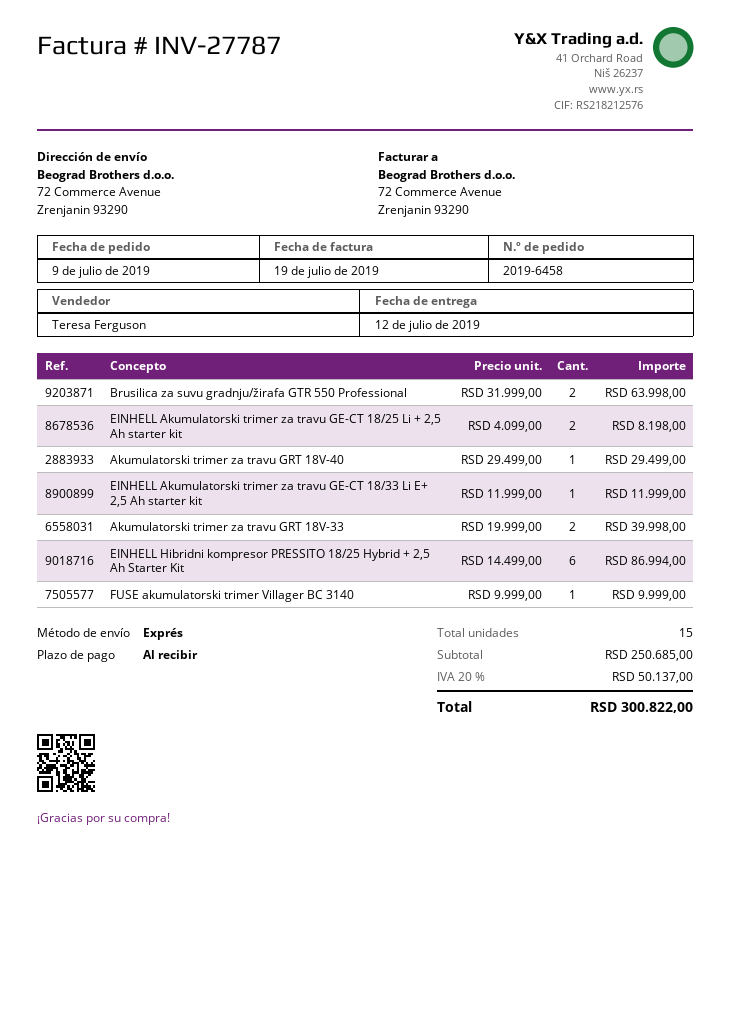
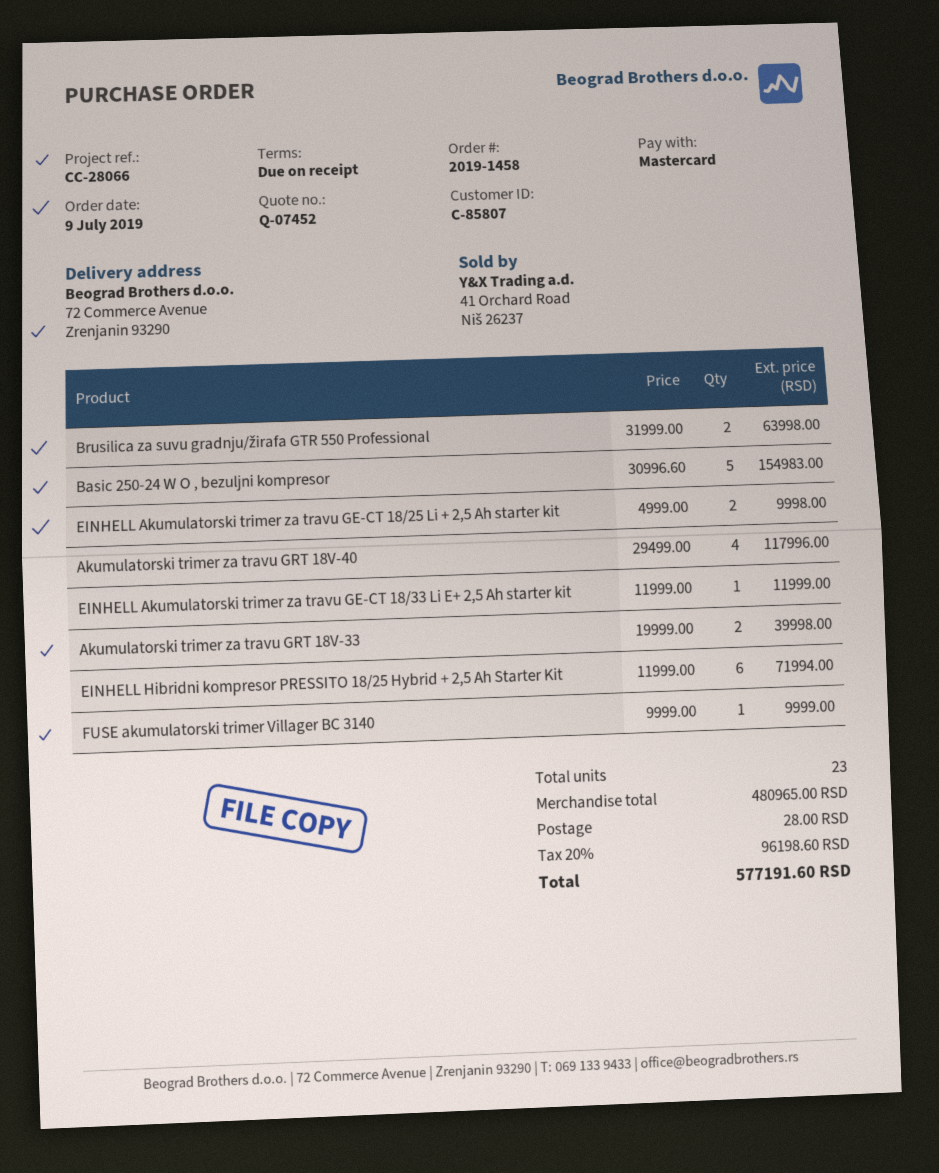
order number: 2019-6458 -> 2019-1458
EINHELL Akumulatorski trimer za travu GE-CT 18/25 Li + 2,5 Ah starter kit: 2 x 4099.00 = 8198.00 -> 2 x 4999.00 = 9998.00
Akumulatorski trimer za travu GRT 18V-40: 1 x 29499.00 = 29499.00 -> 4 x 29499.00 = 117996.00
EINHELL Hibridni kompresor PRESSITO 18/25 Hybrid + 2,5 Ah Starter Kit: 6 x 14499.00 = 86994.00 -> 6 x 11999.00 = 71994.00
Basic 250-24 W O , bezuljni kompresor: none -> 5 x 30996.60 = 154983.00
total quantity: 15 -> 23
subtotal: 250685.00 -> 480965.00
shipping: none -> 28.00
tax: 20% = 50137.00 -> 20% = 96198.60
total: 300822.00 -> 577191.60

